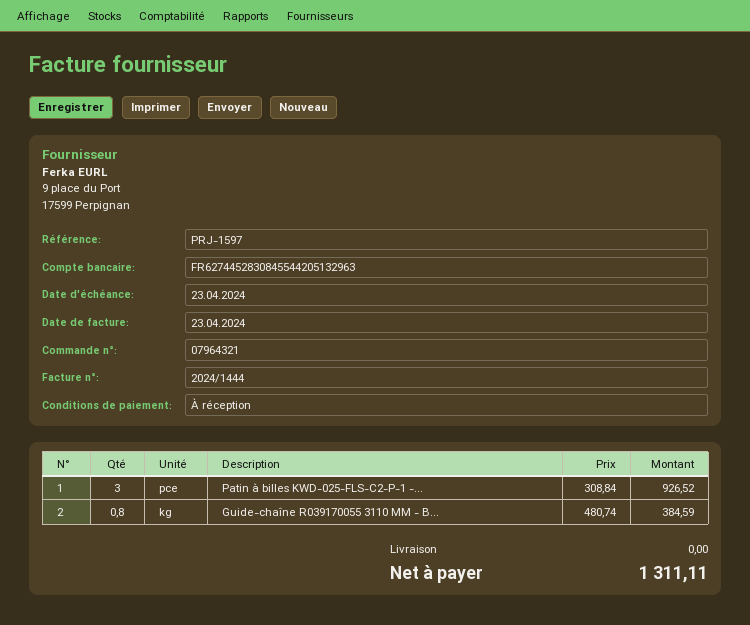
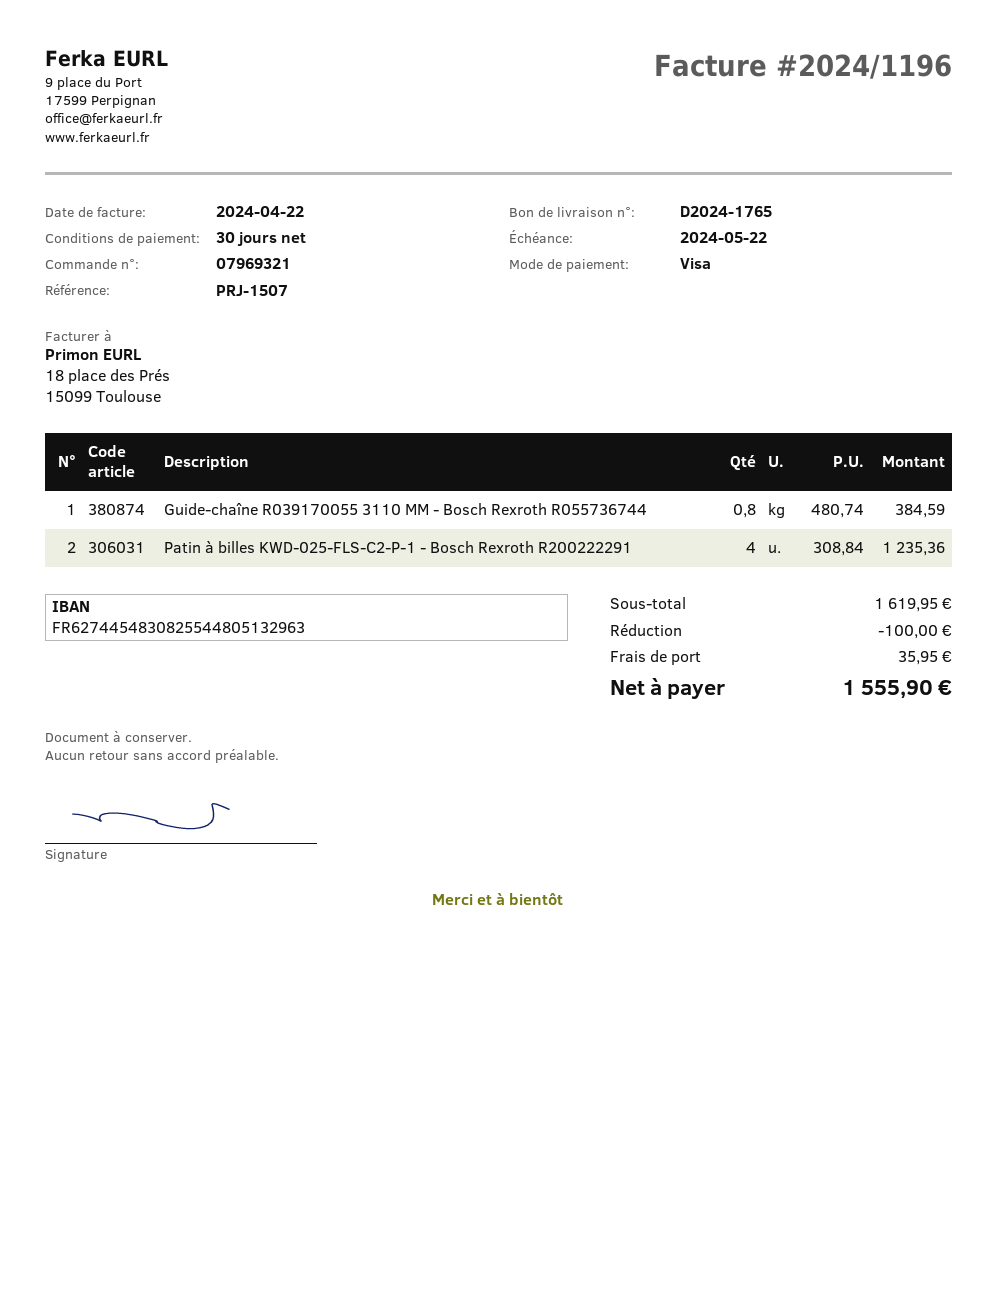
order number: 07964321 -> 07969321
invoice number: 2024/1444 -> 2024/1196
invoice date: 2024-04-23 -> 2024-04-22
payment terms: on receipt -> 30 days
due date: 2024-04-23 -> 2024-05-22
reference: PRJ-1597 -> PRJ-1507
bank account: FR6274452830845544205132963 -> FR6274454830825544805132963
Patin à billes KWD-025-FLS-C2-P-1 -...: 3 x 308.84 = 926.52 -> 4 x 308.84 = 1235.36
discount: none -> 100.00
shipping: 0.00 -> 35.95
total: 1311.11 -> 1555.90

